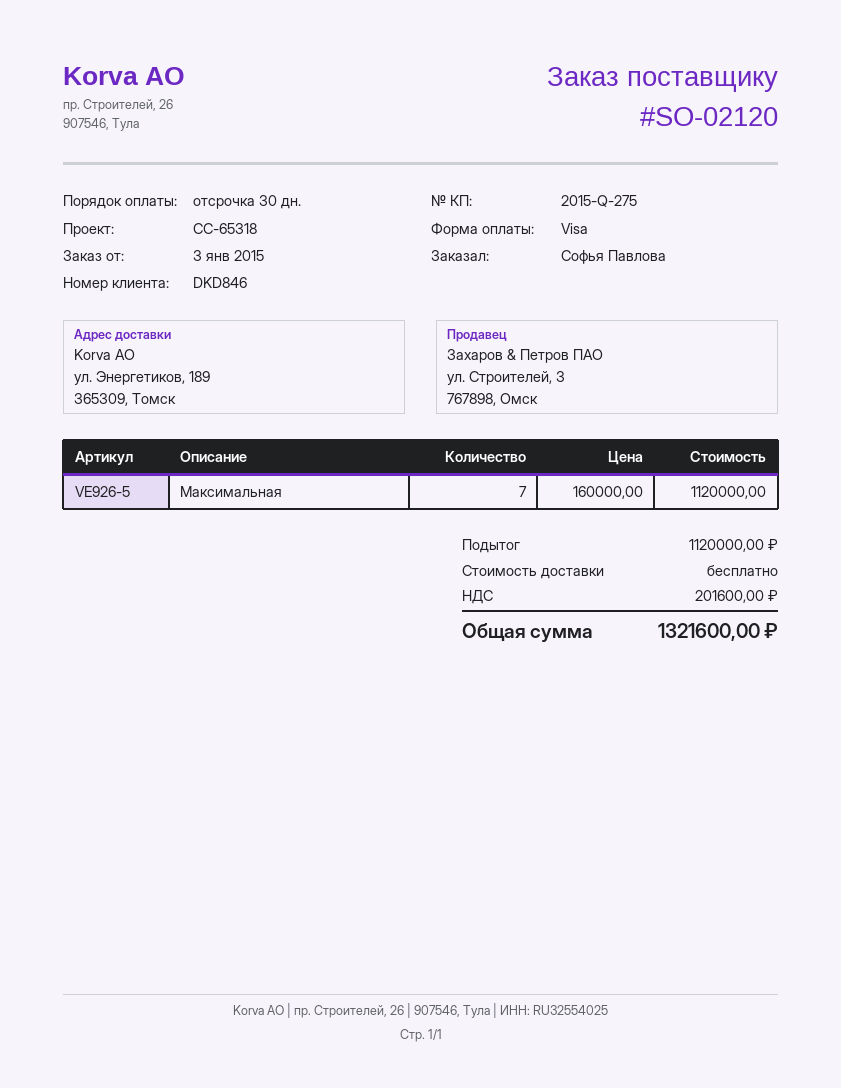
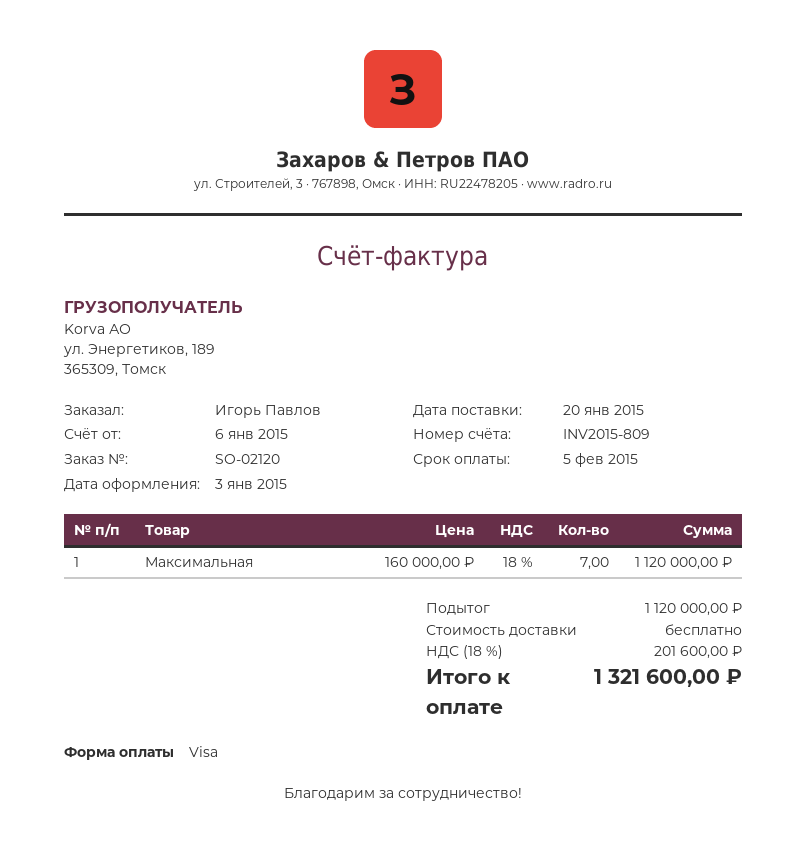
ordered by: Софья Павлова -> Игорь Павлов

